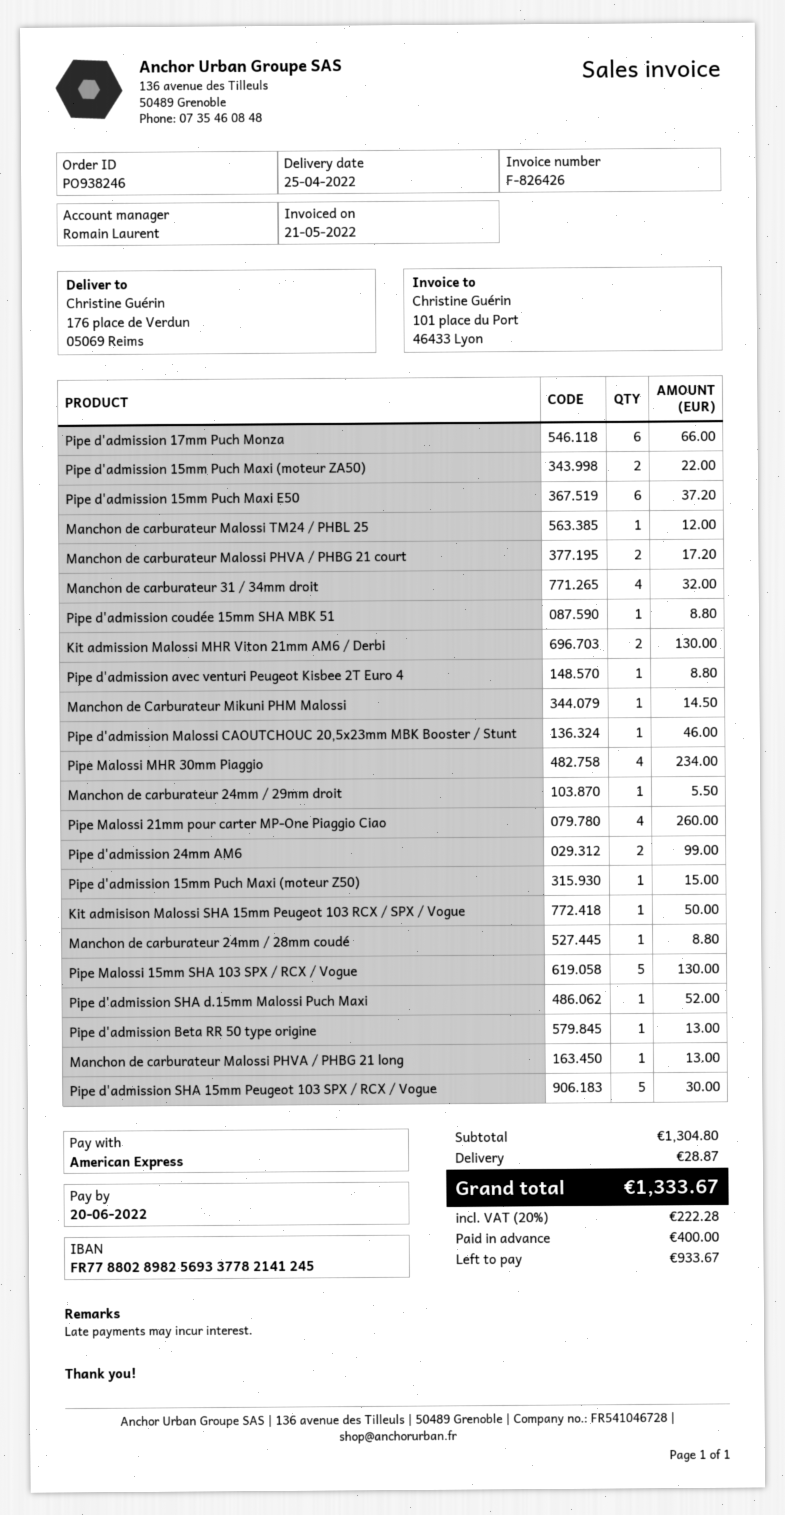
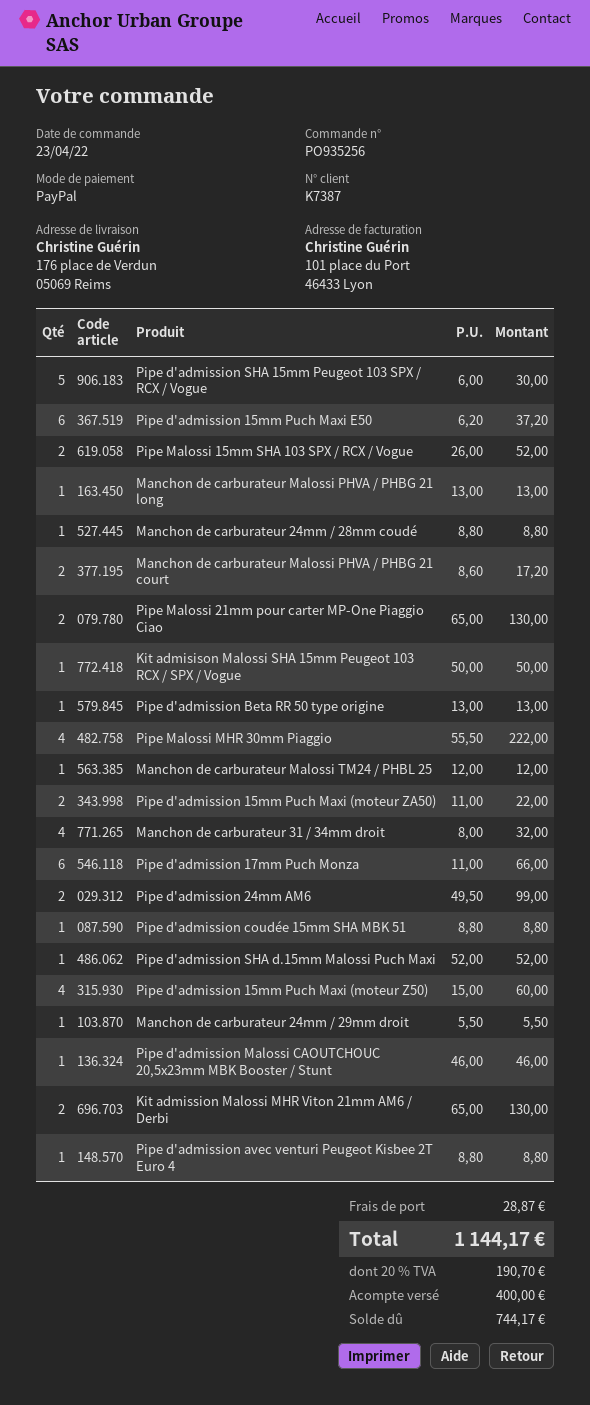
order number: PO938246 -> PO935256
payment method: American Express -> PayPal
Manchon de Carburateur Mikuni PHM Malossi: 1 for 14.50 -> none
Pipe Malossi MHR 30mm Piaggio: 4 for 234.00 -> 4 for 222.00
Pipe Malossi 21mm pour carter MP-One Piaggio Ciao: 4 for 260.00 -> 2 for 130.00
Pipe d'admission 15mm Puch Maxi (moteur Z50): 1 for 15.00 -> 4 for 60.00
Pipe Malossi 15mm SHA 103 SPX / RCX / Vogue: 5 for 130.00 -> 2 for 52.00
tax: 20% = 222.28 -> 20% = 190.70
total: 1333.67 -> 1144.17
balance: 933.67 -> 744.17

